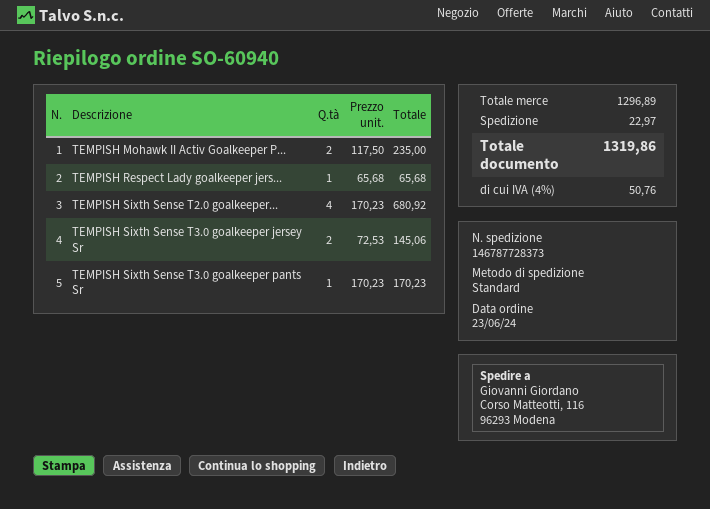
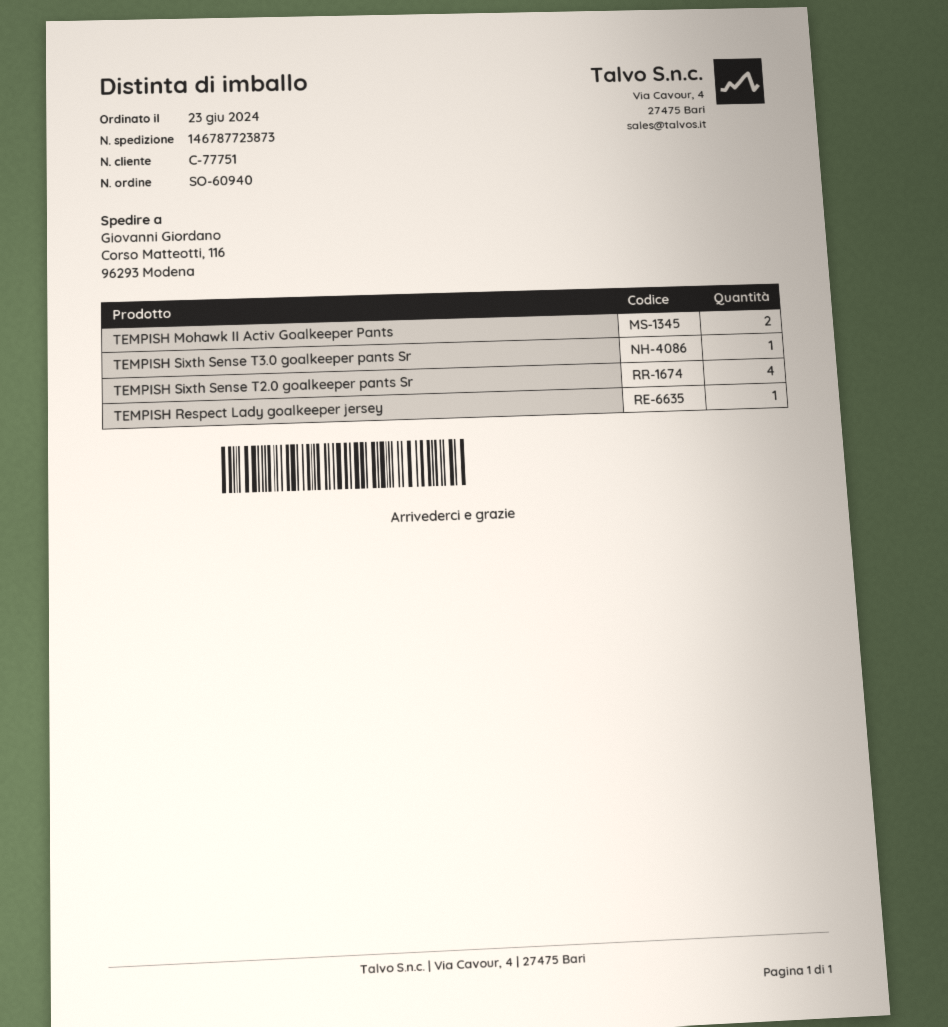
tracking number: 146787728373 -> 146787723873
TEMPISH Sixth Sense T3.0 goalkeeper jersey Sr: 2 -> none

